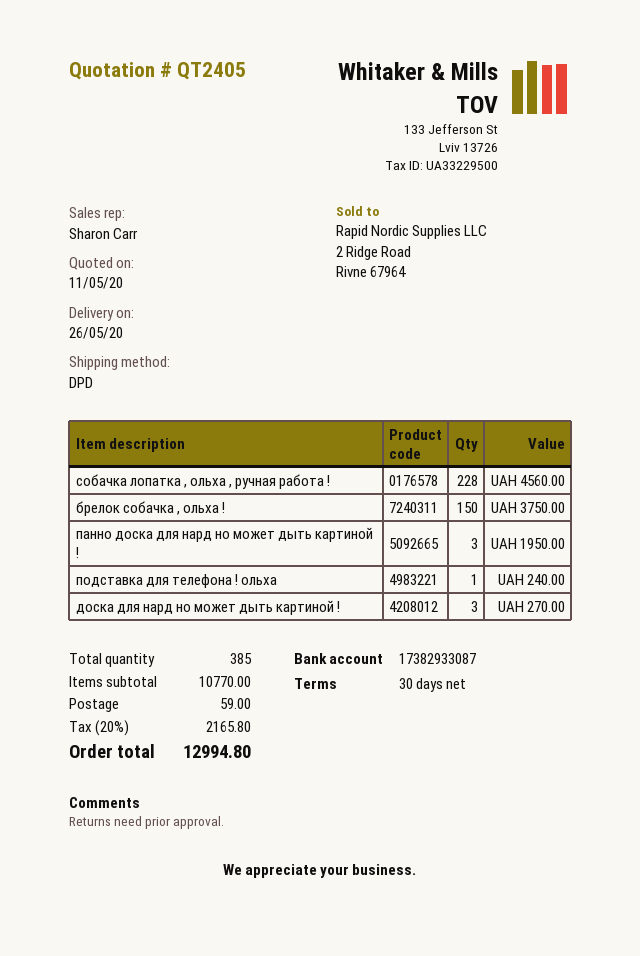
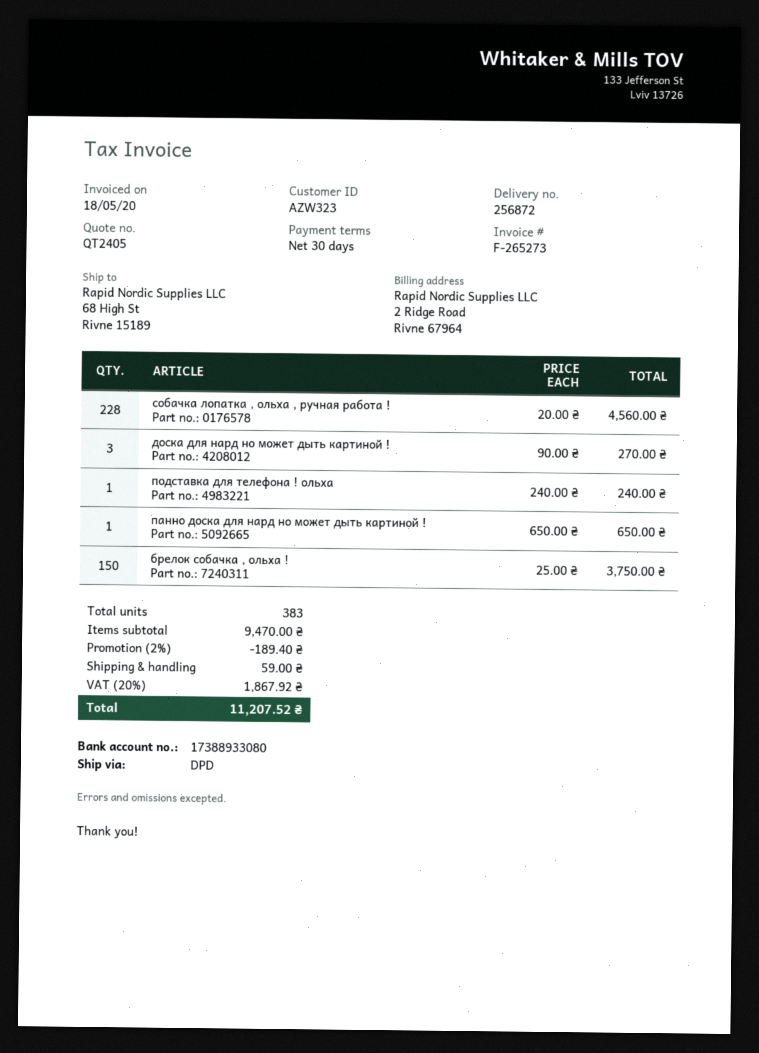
bank account: 17382933087 -> 17388933080
панно доска для нард но может дыть картиной !: 3 for 1950.00 -> 1 for 650.00
total quantity: 385 -> 383
subtotal: 10770.00 -> 9470.00
discount: none -> 2% = 189.40
tax: 20% = 2165.80 -> 20% = 1867.92
total: 12994.80 -> 11207.52

